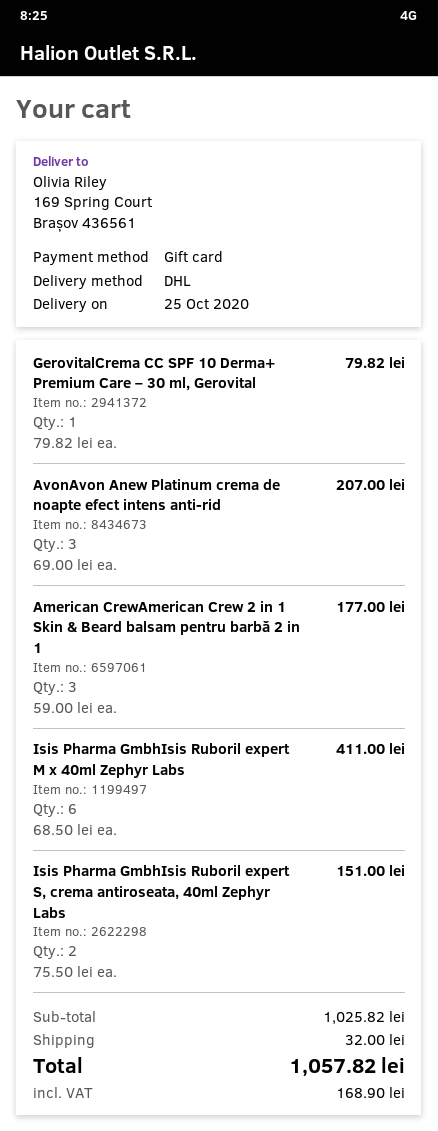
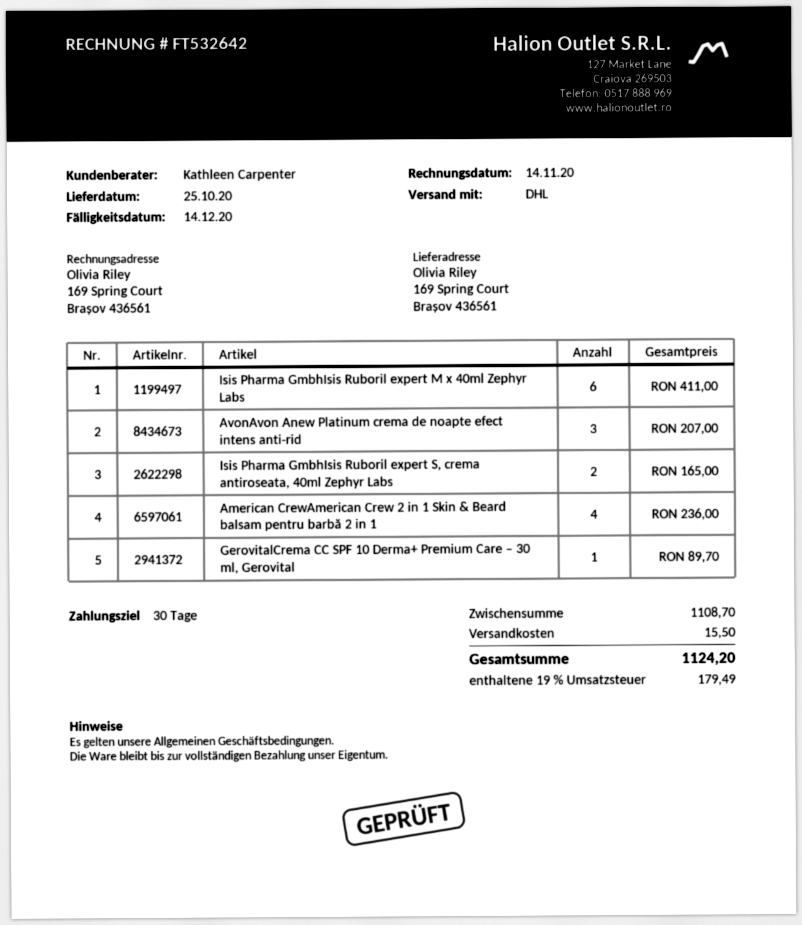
GerovitalCrema CC SPF 10 Derma+ Premium Care – 30 ml, Gerovital: 1 for 79.82 -> 1 for 89.70
American CrewAmerican Crew 2 in 1 Skin & Beard balsam pentru barbă 2 in 1: 3 for 177.00 -> 4 for 236.00
Isis Pharma GmbhIsis Ruboril expert S, crema antiroseata, 40ml Zephyr Labs: 2 for 151.00 -> 2 for 165.00
subtotal: 1025.82 -> 1108.70
shipping: 32.00 -> 15.50
tax: 168.90 -> 179.49
total: 1057.82 -> 1124.20

